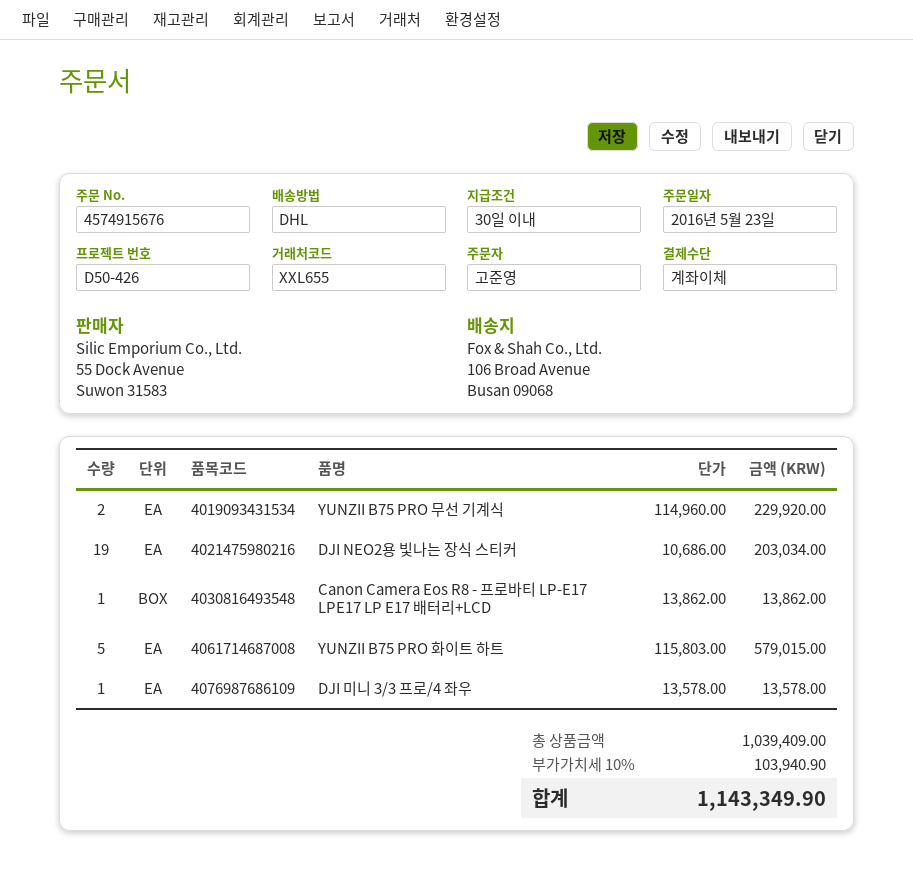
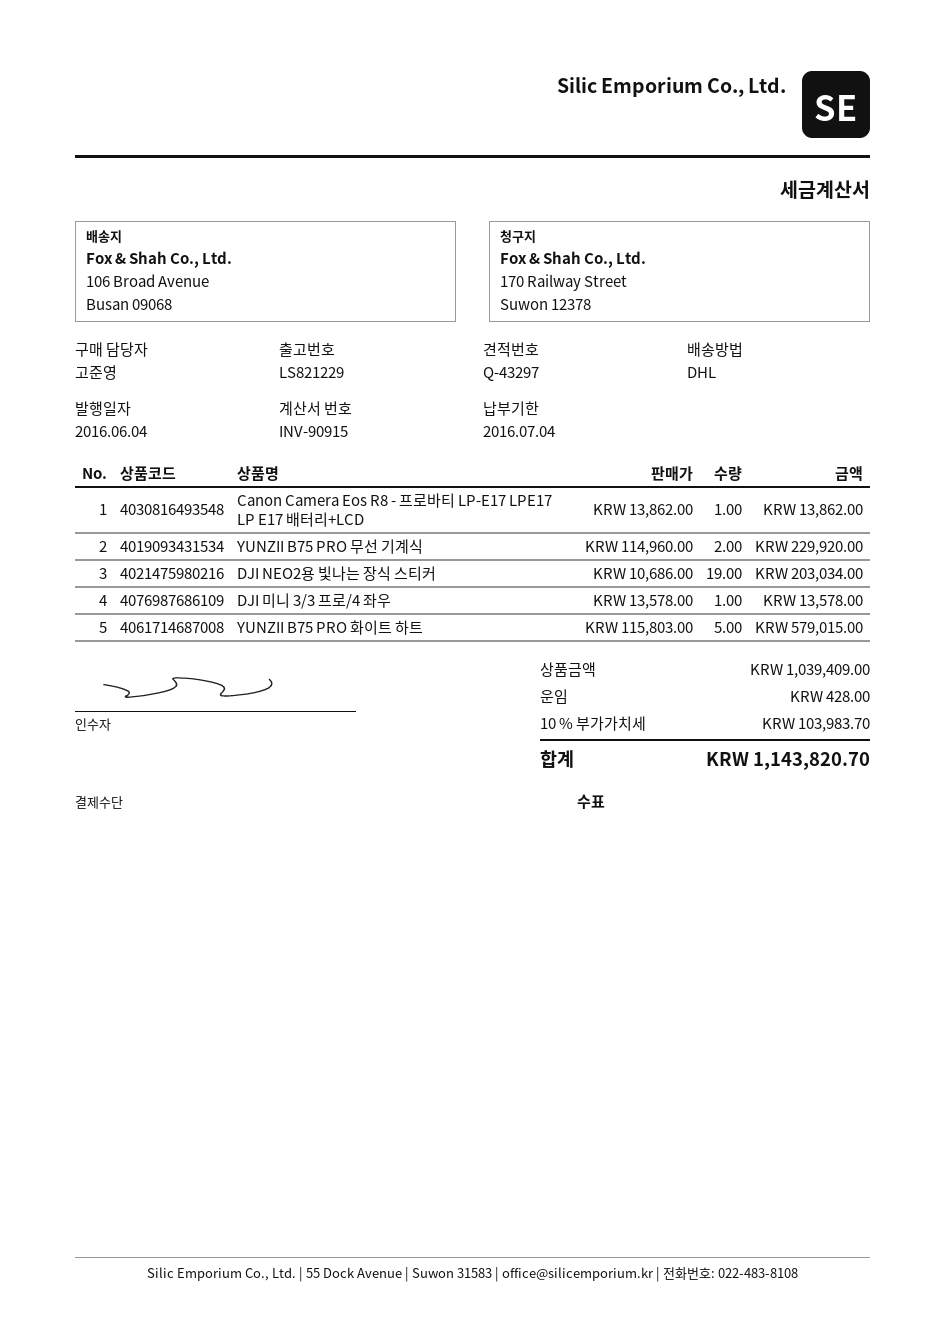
payment method: bank transfer -> cheque
shipping: none -> 428.00
tax: 10% = 103940.90 -> 10% = 103983.70
total: 1143349.90 -> 1143820.70

